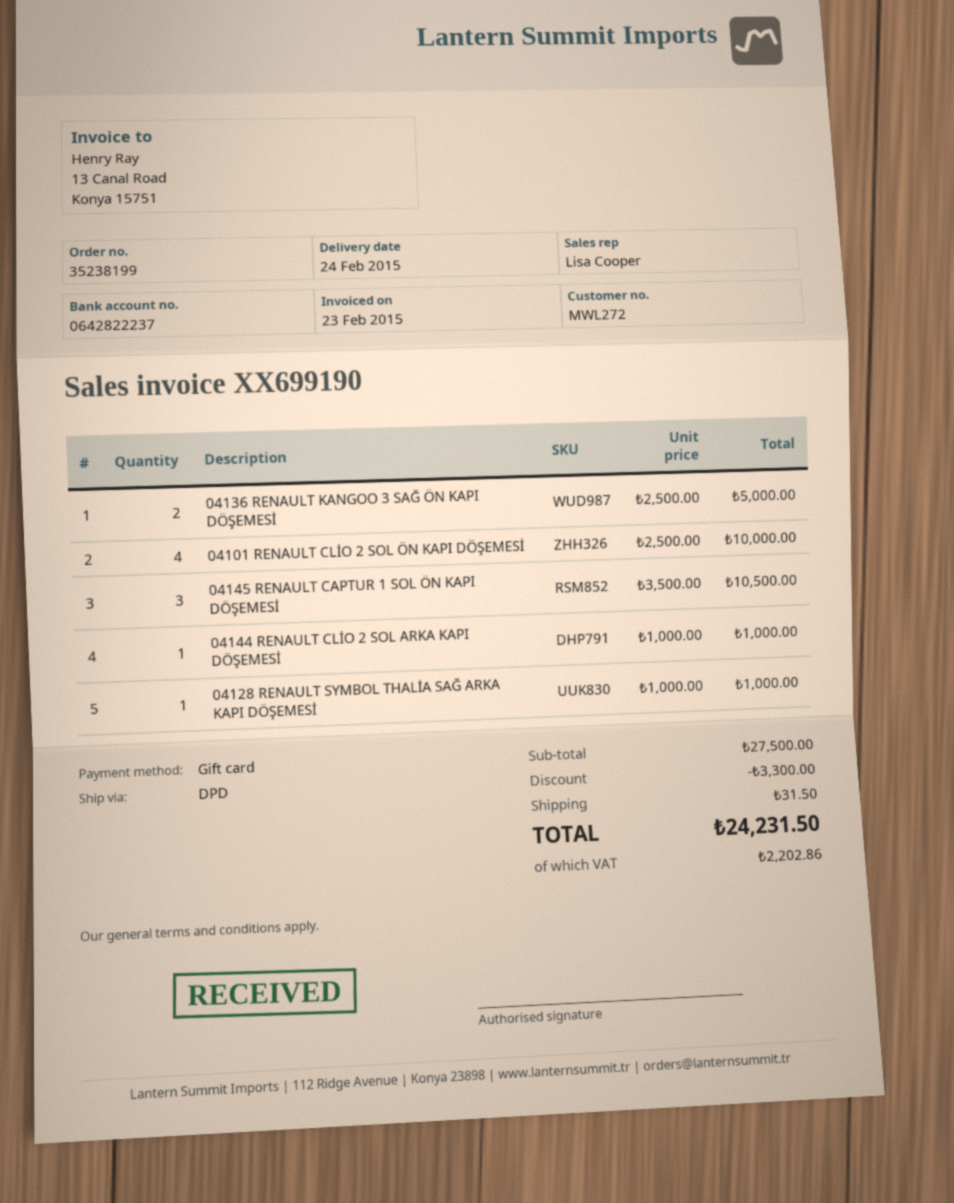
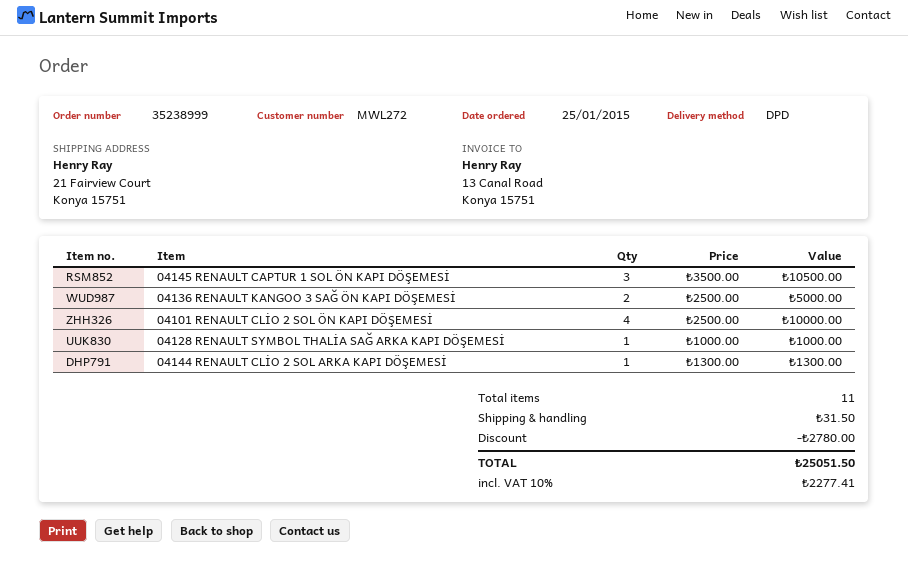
order number: 35238199 -> 35238999
04144 RENAULT CLİO 2 SOL ARKA KAPI DÖŞEMESİ: 1 x 1000.00 = 1000.00 -> 1 x 1300.00 = 1300.00
discount: 3300.00 -> 2780.00
tax: 2202.86 -> 2277.41
total: 24231.50 -> 25051.50

